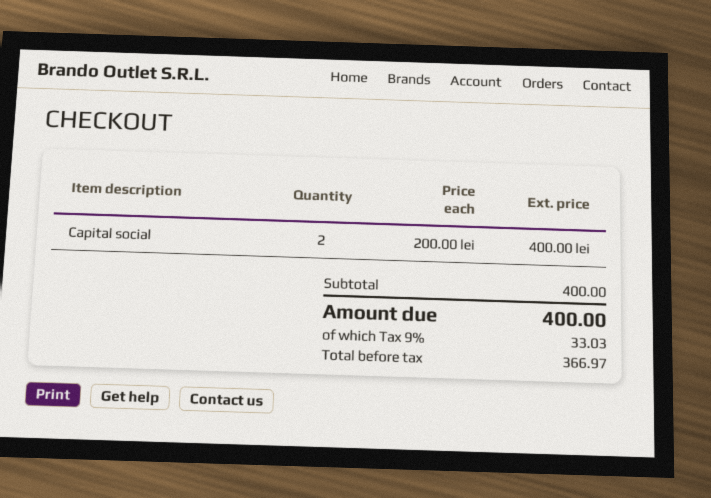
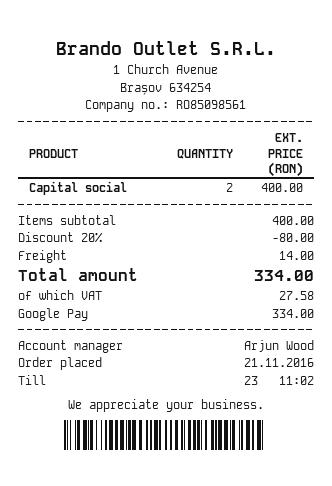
discount: none -> 20% = 80.00
shipping: none -> 14.00
tax: 33.03 -> 27.58
total: 400.00 -> 334.00

